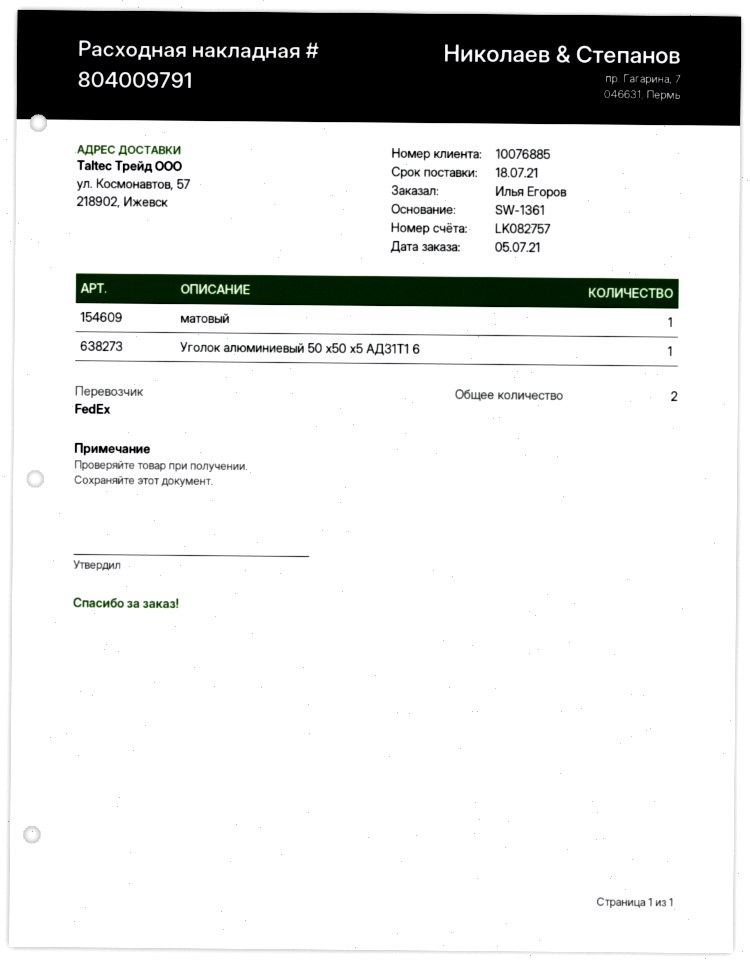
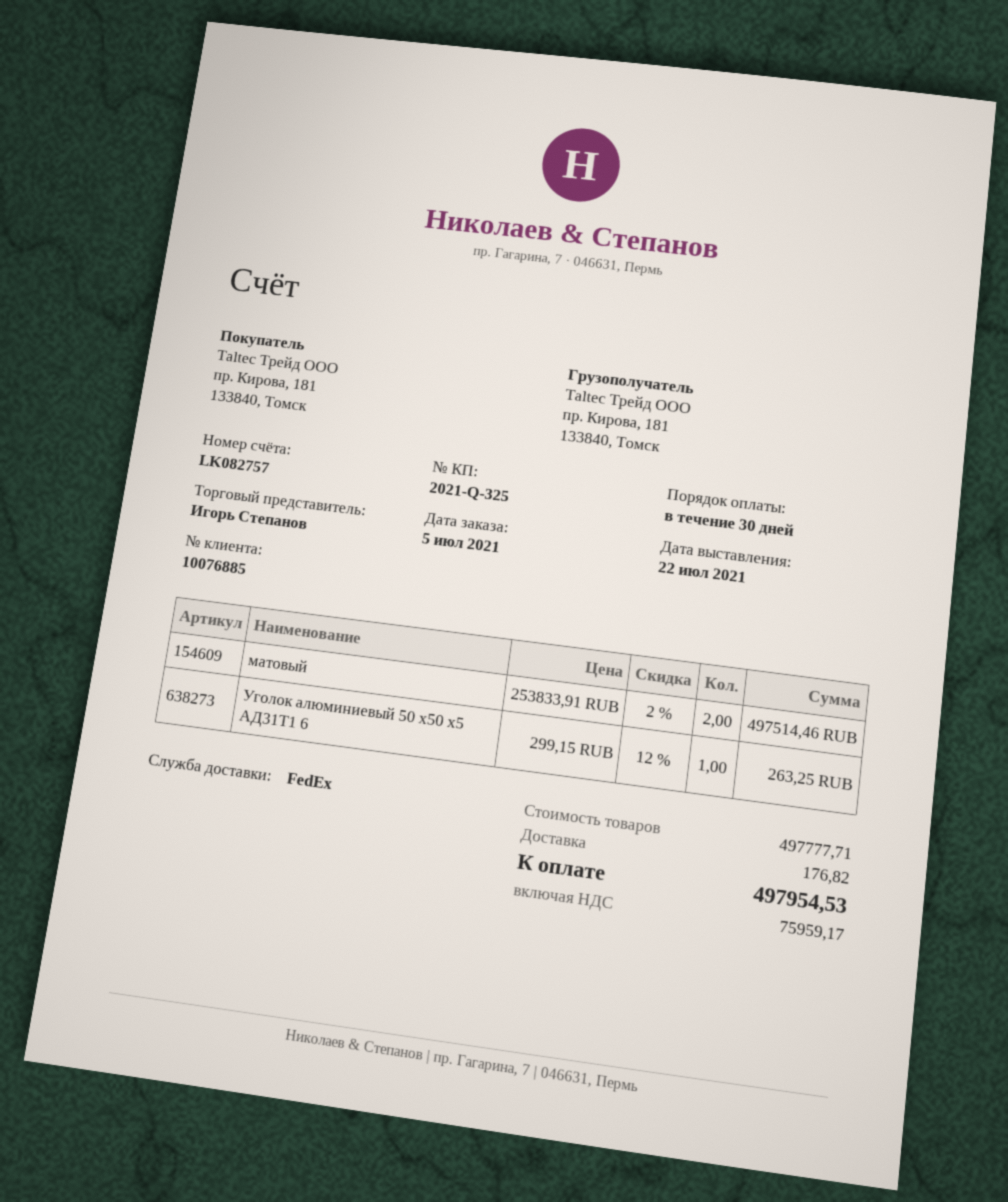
ship to: ул. Космонавтов, 57, 218902, Ижевск -> пр. Кирова, 181, 133840, Томск
матовый: 1 -> 2

